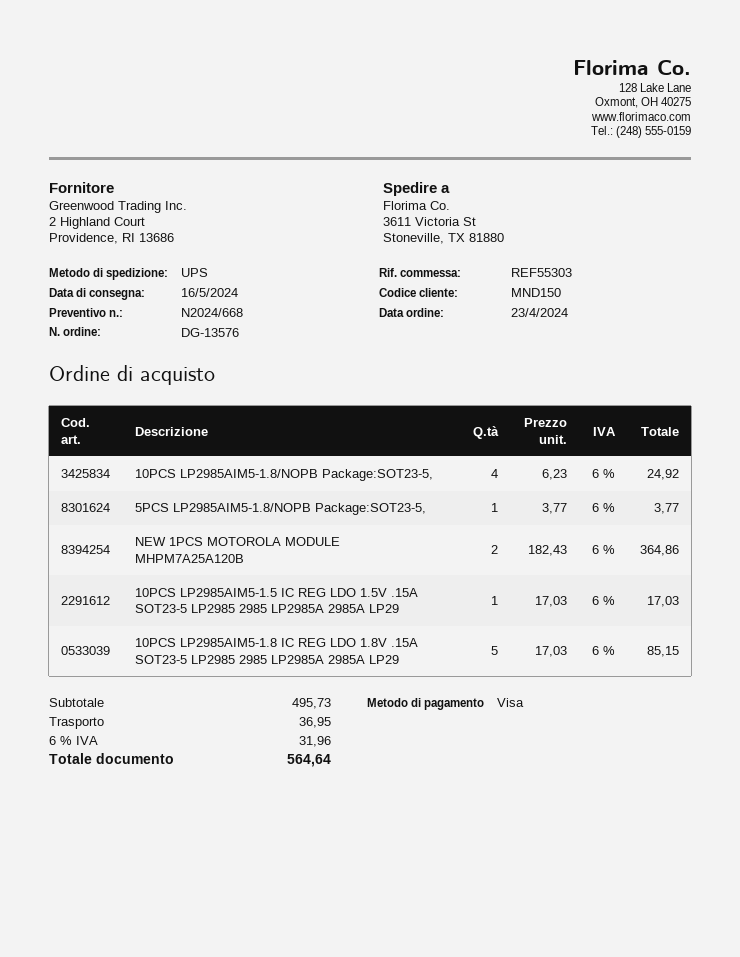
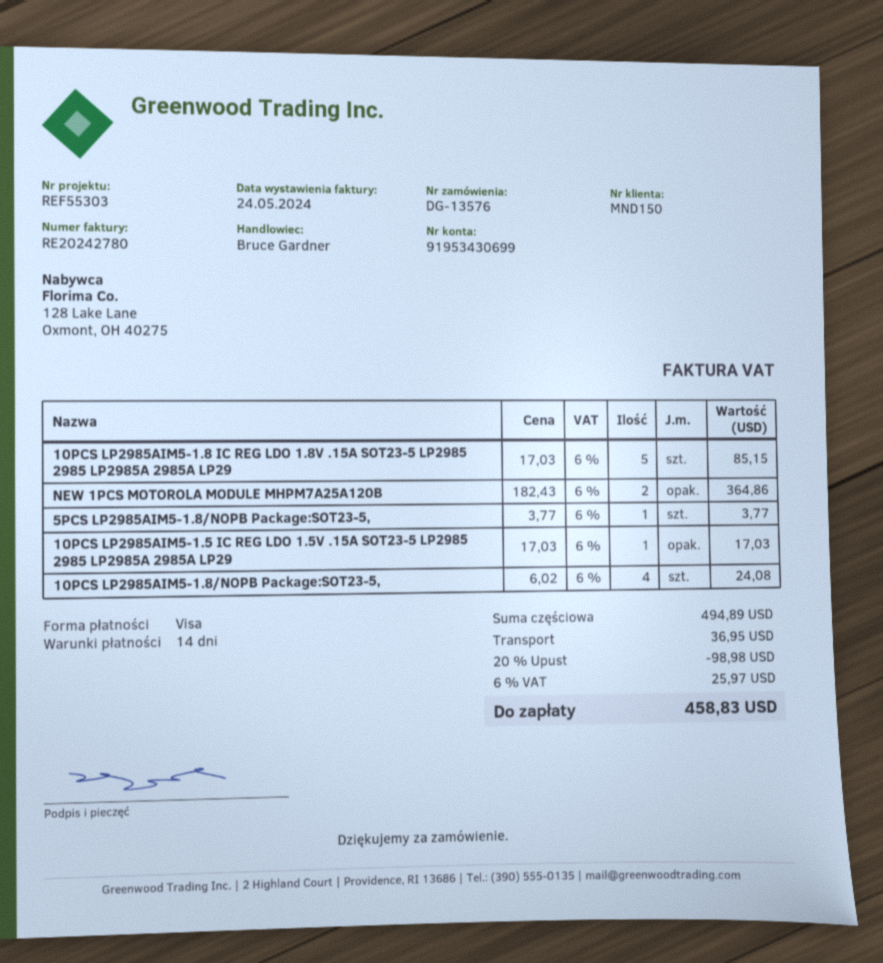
10PCS LP2985AIM5-1.8/NOPB Package:SOT23-5,: 4 x 6.23 = 24.92 -> 4 x 6.02 = 24.08
subtotal: 495.73 -> 494.89
discount: none -> 20% = 98.98
tax: 6% = 31.96 -> 6% = 25.97
total: 564.64 -> 458.83

